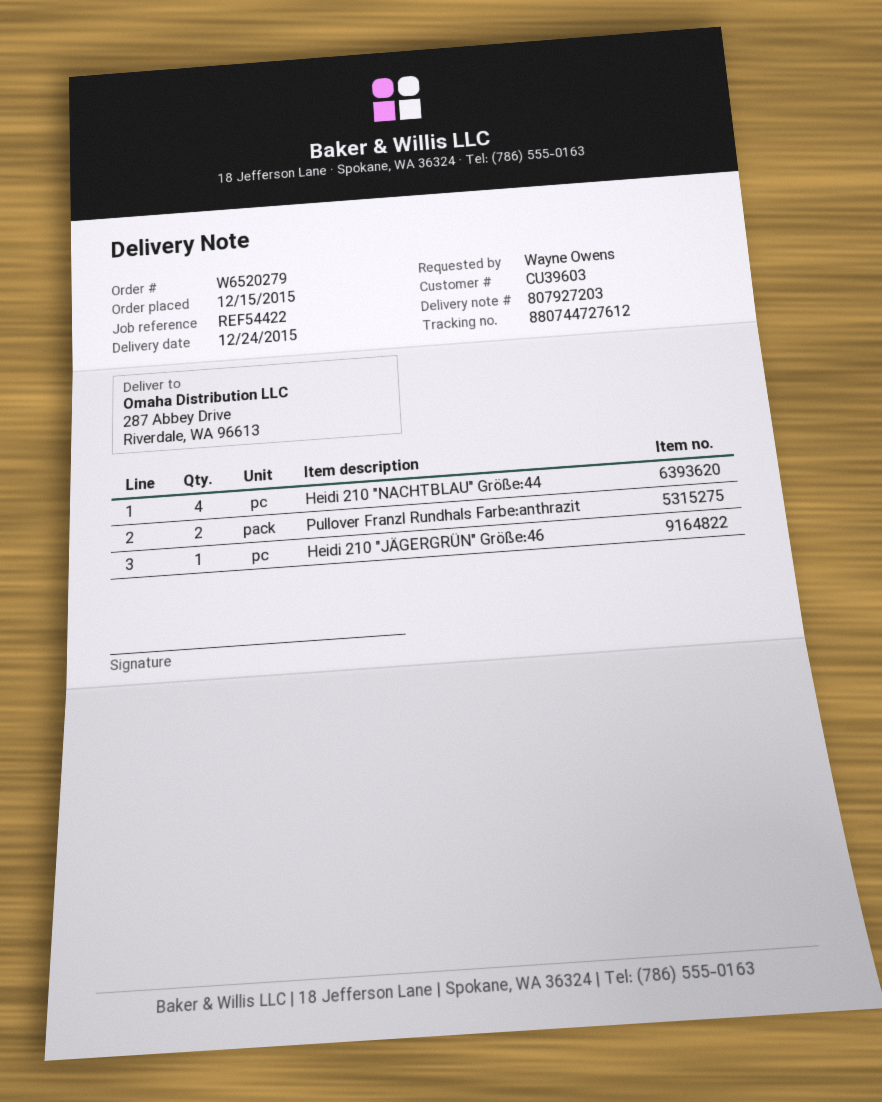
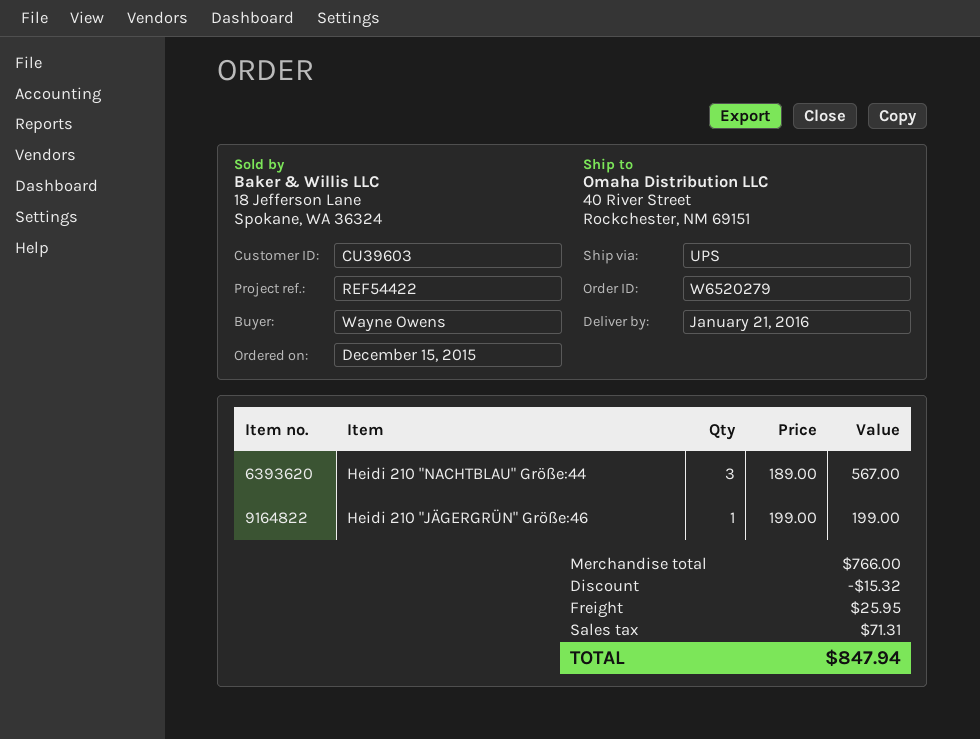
delivery date: 2015-12-24 -> 2016-01-21
ship to: 287 Abbey Drive, Riverdale, WA 96613 -> 40 River Street, Rockchester, NM 69151
Heidi 210 "NACHTBLAU" Größe:44: 4 -> 3
Pullover Franzl Rundhals Farbe:anthrazit: 2 -> none

